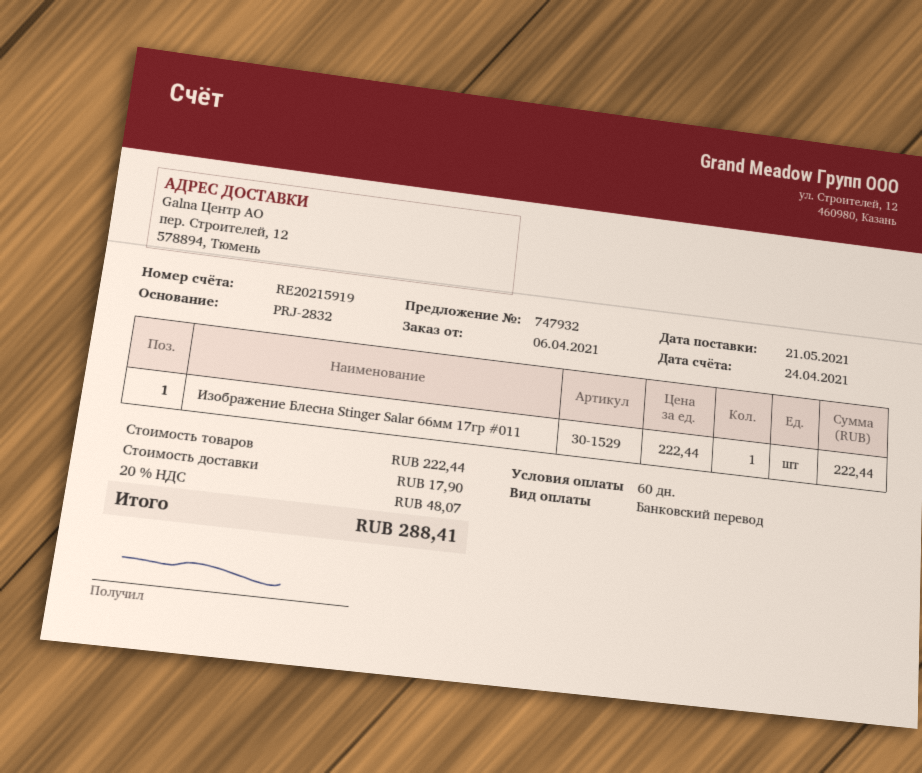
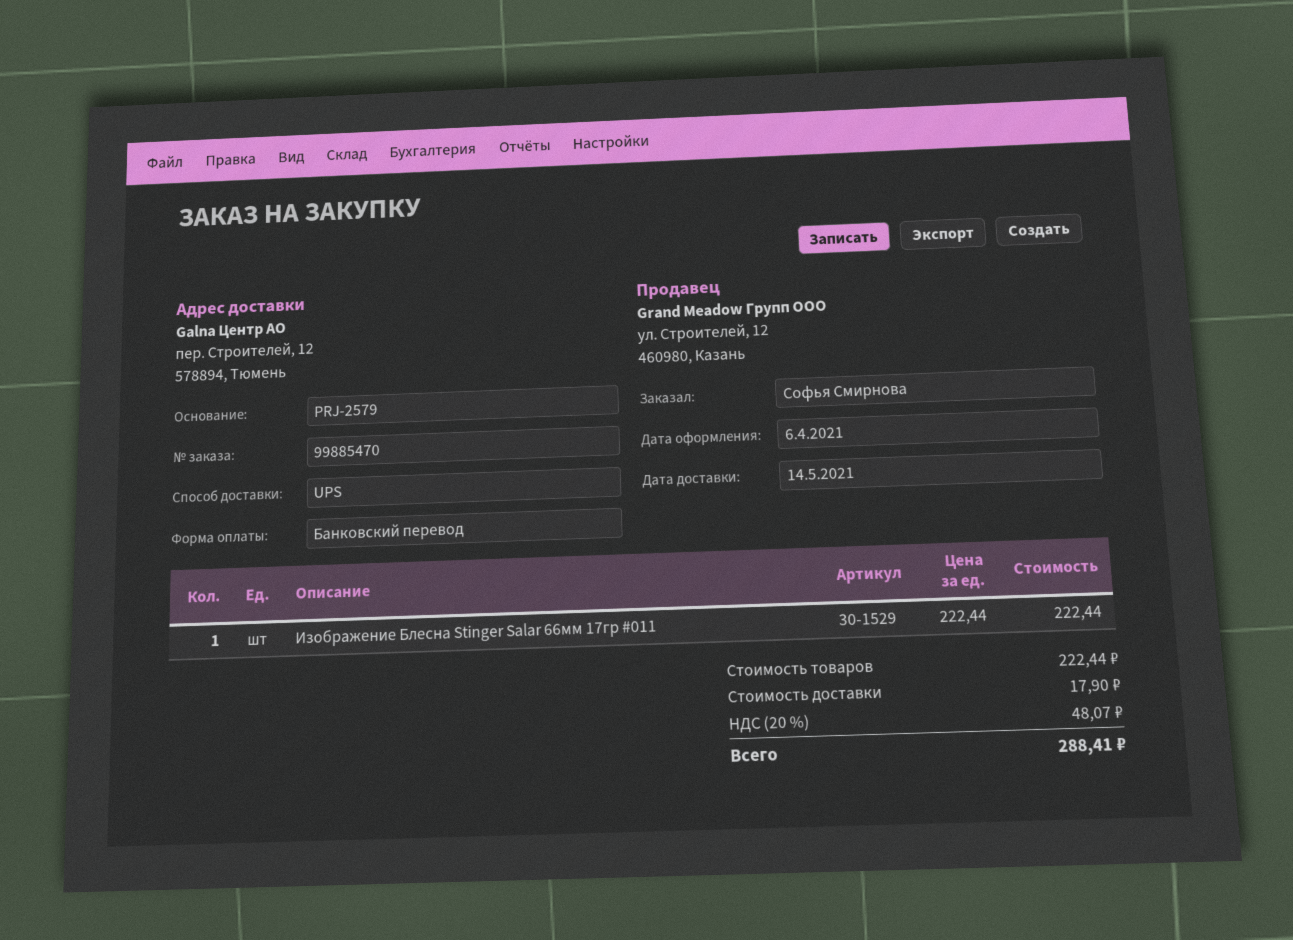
delivery date: 2021-05-21 -> 2021-05-14
reference: PRJ-2832 -> PRJ-2579

